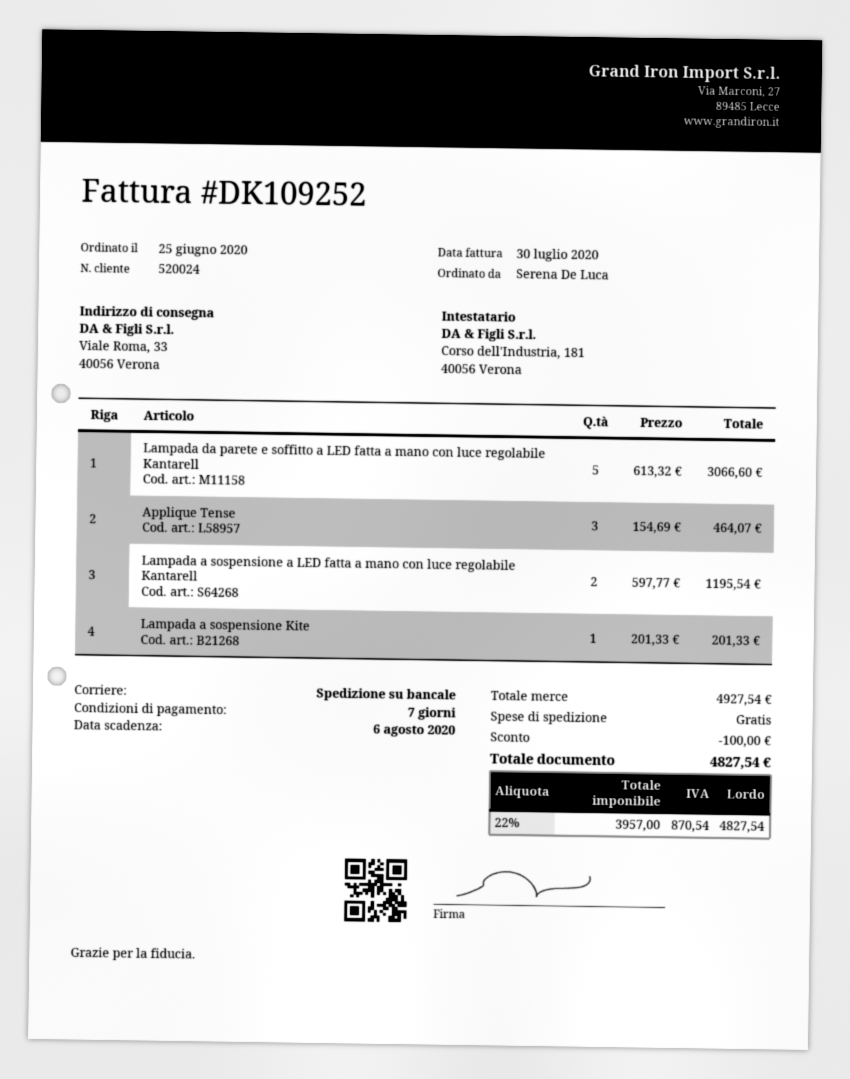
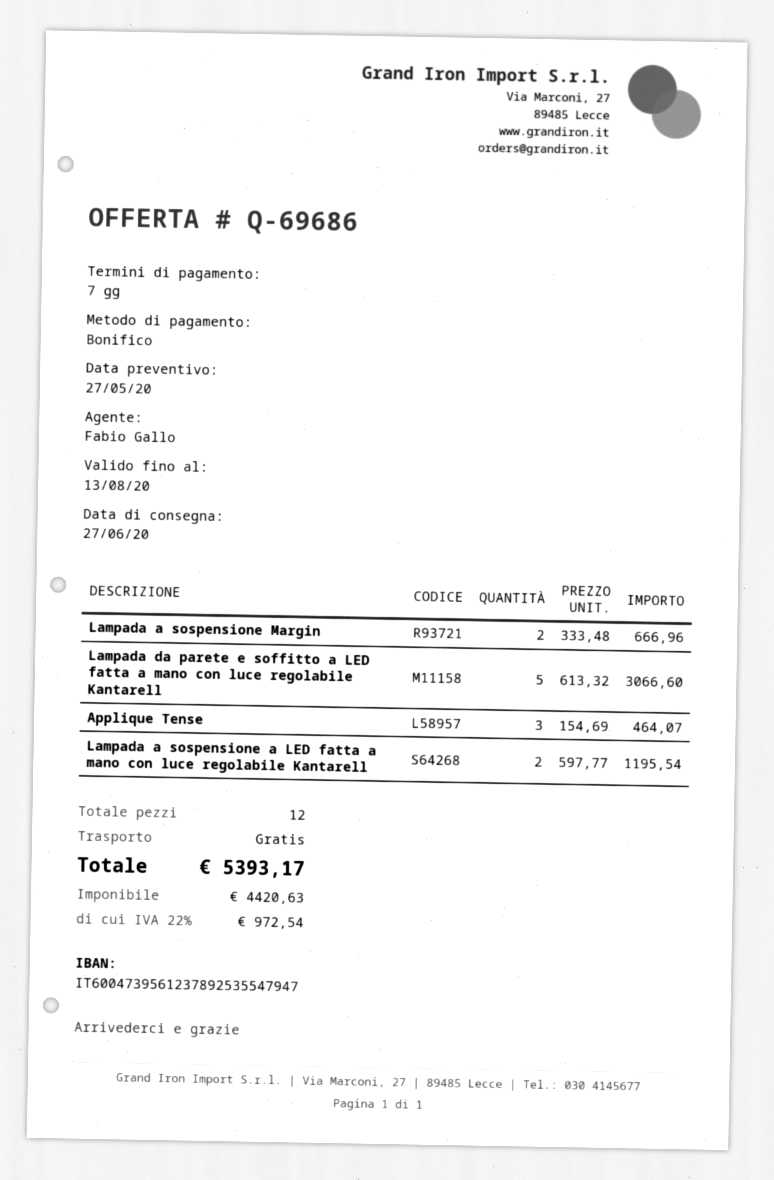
Lampada a sospensione Kite: 1 x 201.33 = 201.33 -> none
Lampada a sospensione Margin: none -> 2 x 333.48 = 666.96
discount: 100.00 -> none
net: 3957.00 -> 4420.63
tax: 22% = 870.54 -> 22% = 972.54
total: 4827.54 -> 5393.17

